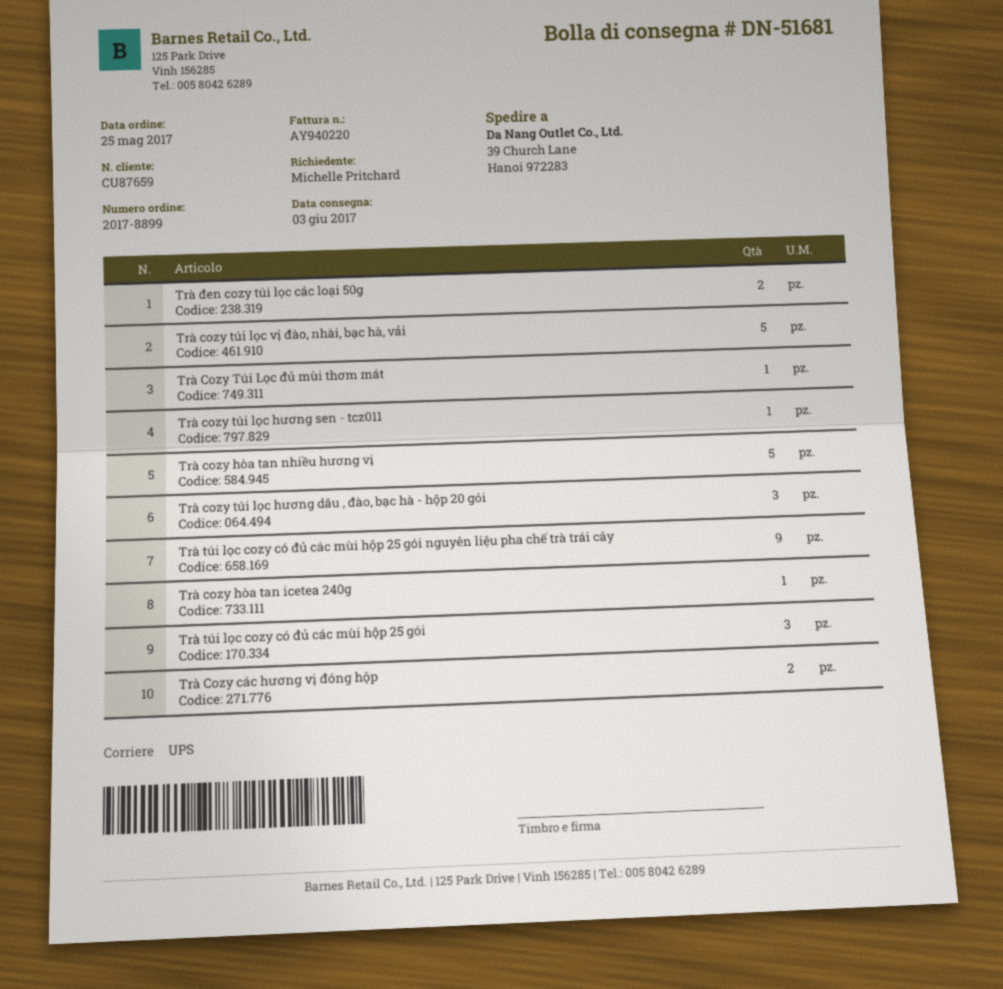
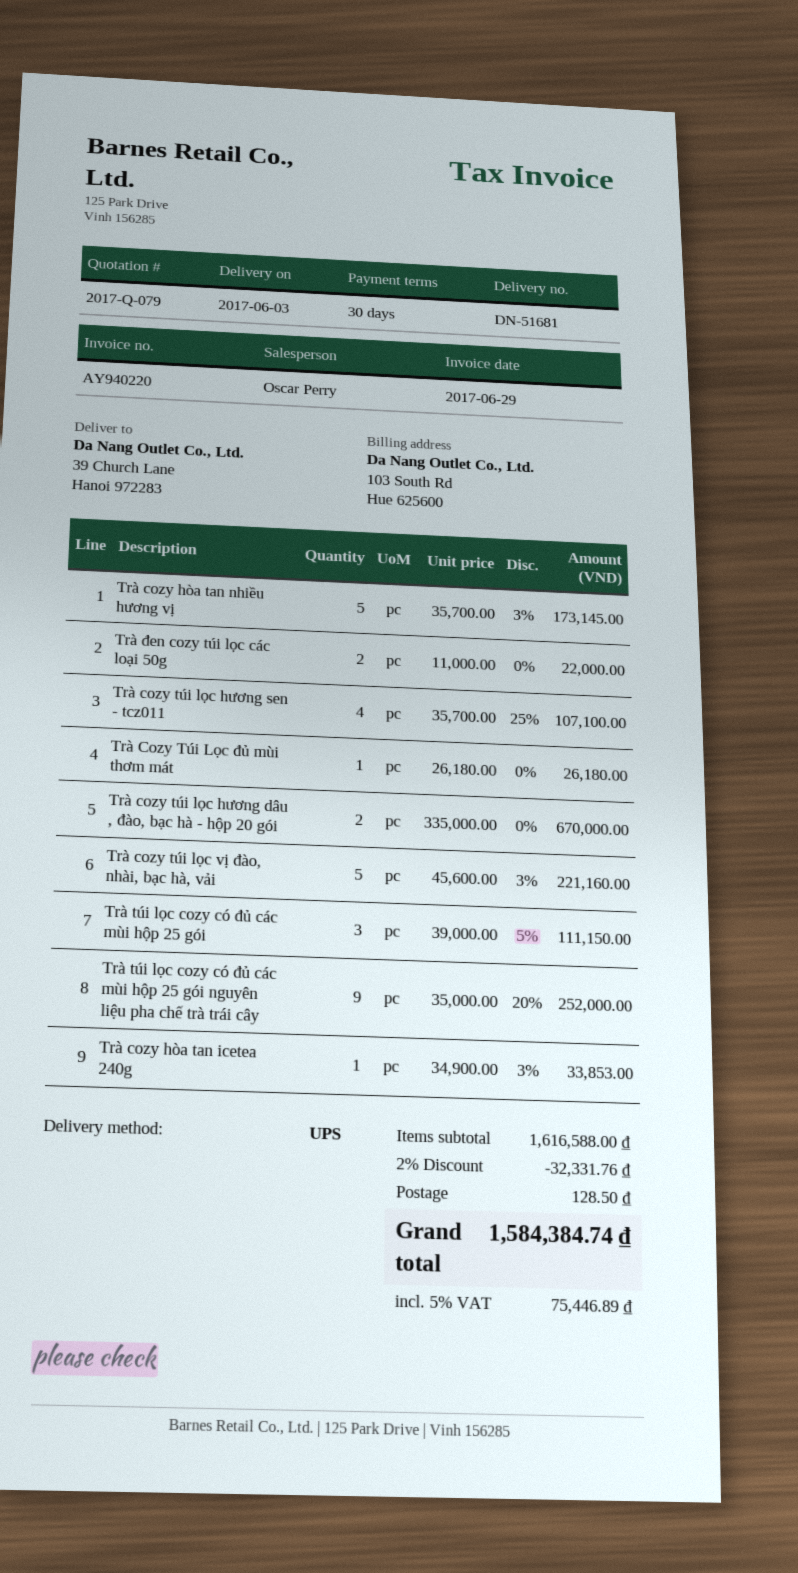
Trà cozy túi lọc hương sen - tcz011: 1 -> 4
Trà cozy túi lọc hương dâu , đào, bạc hà - hộp 20 gói: 3 -> 2
Trà Cozy các hương vị đóng hộp: 2 -> none

